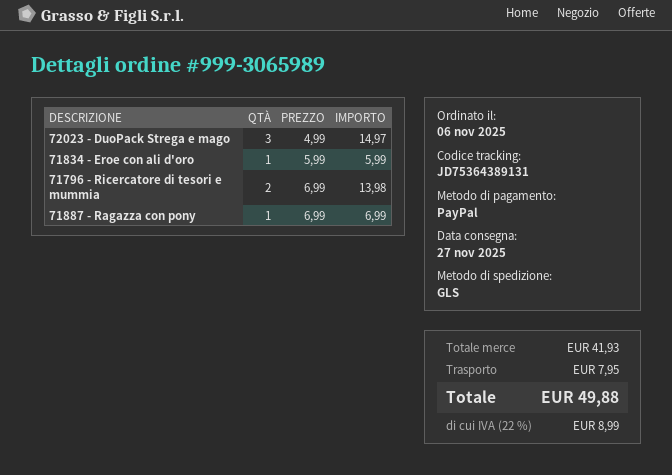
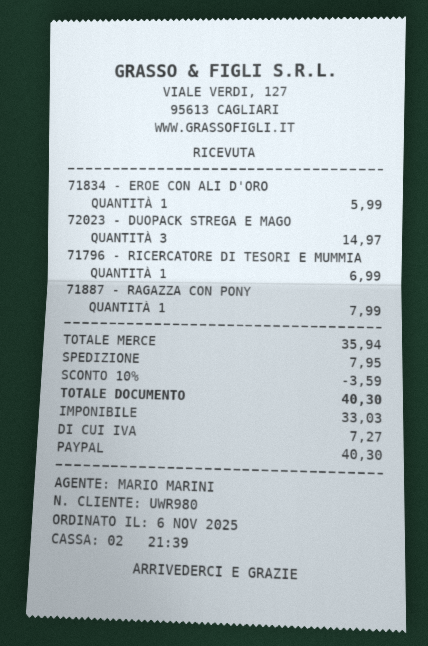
71796 - Ricercatore di tesori e mummia: 2 for 13.98 -> 1 for 6.99
71887 - Ragazza con pony: 1 for 6.99 -> 1 for 7.99
subtotal: 41.93 -> 35.94
discount: none -> 10% = 3.59
tax: 8.99 -> 7.27
total: 49.88 -> 40.30

